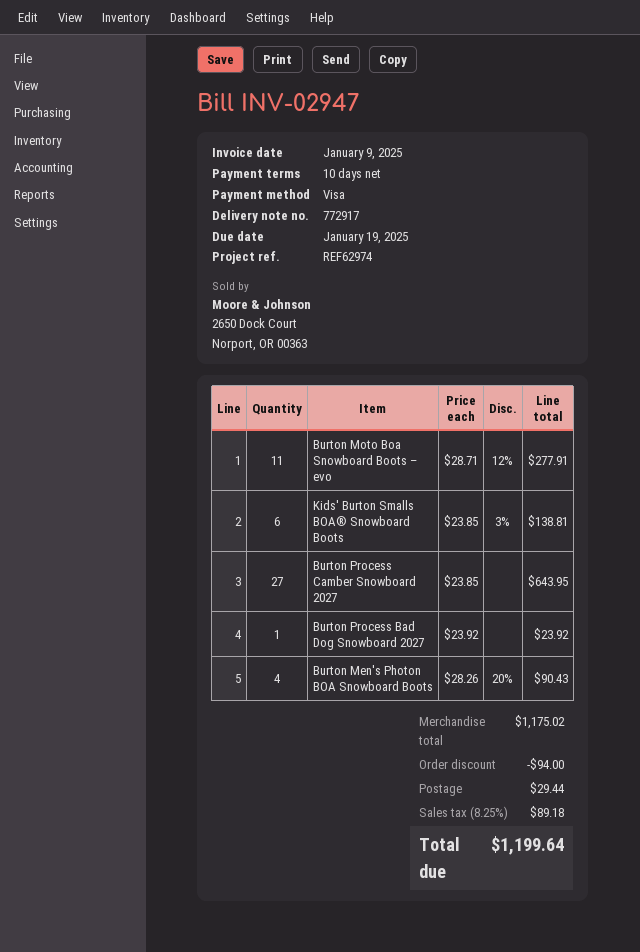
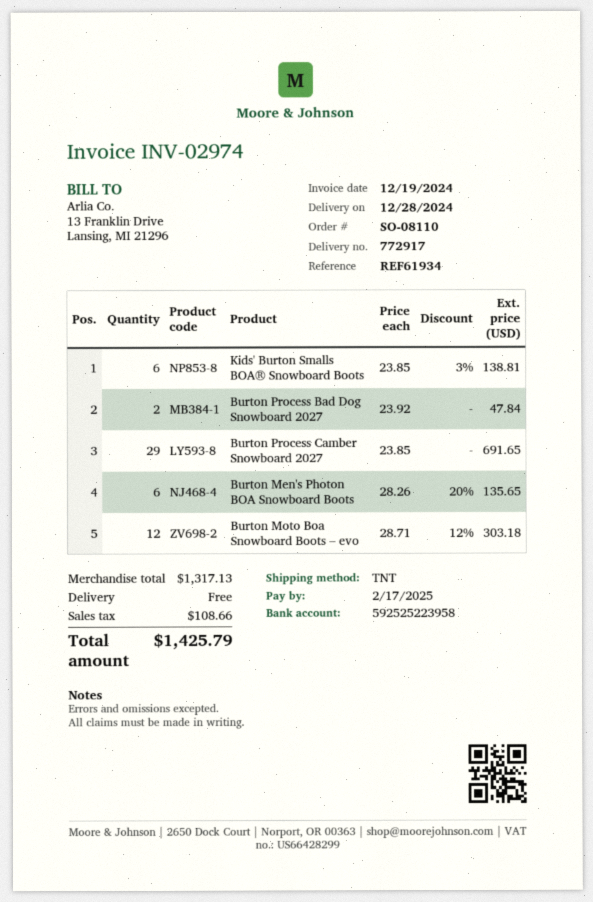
invoice number: INV-02947 -> INV-02974
invoice date: 2025-01-09 -> 2024-12-19
due date: 2025-01-19 -> 2025-02-17
reference: REF62974 -> REF61934
Burton Moto Boa Snowboard Boots – evo: 11 x 28.71 - 12% = 277.91 -> 12 x 28.71 - 12% = 303.18
Burton Process Camber Snowboard 2027: 27 x 23.85 = 643.95 -> 29 x 23.85 = 691.65
Burton Process Bad Dog Snowboard 2027: 1 x 23.92 = 23.92 -> 2 x 23.92 = 47.84
Burton Men's Photon BOA Snowboard Boots: 4 x 28.26 - 20% = 90.43 -> 6 x 28.26 - 20% = 135.65
subtotal: 1175.02 -> 1317.13
discount: 94.00 -> none
shipping: 29.44 -> 0.00
tax: 89.18 -> 108.66
total: 1199.64 -> 1425.79

